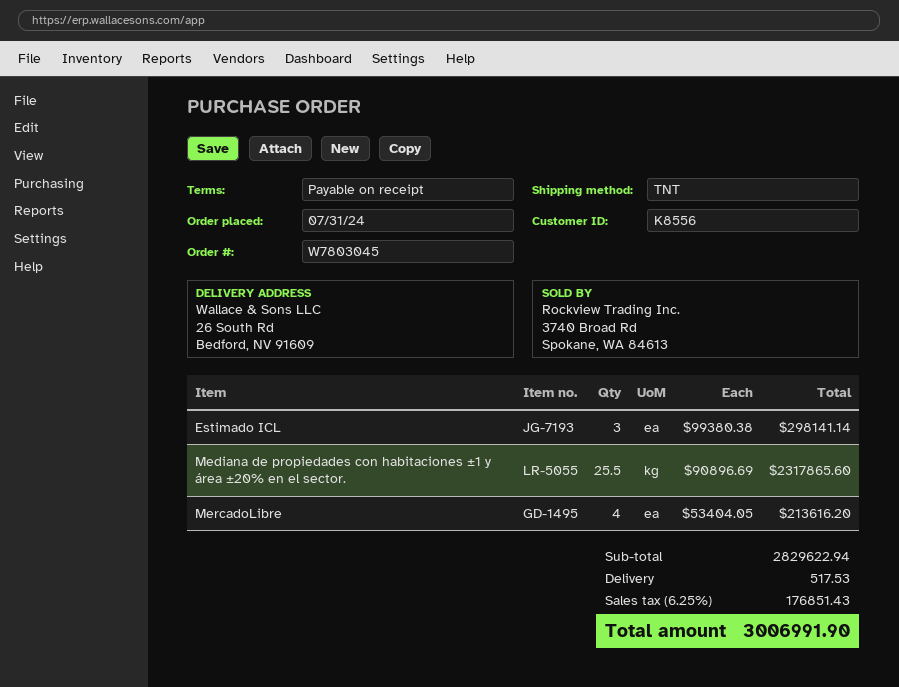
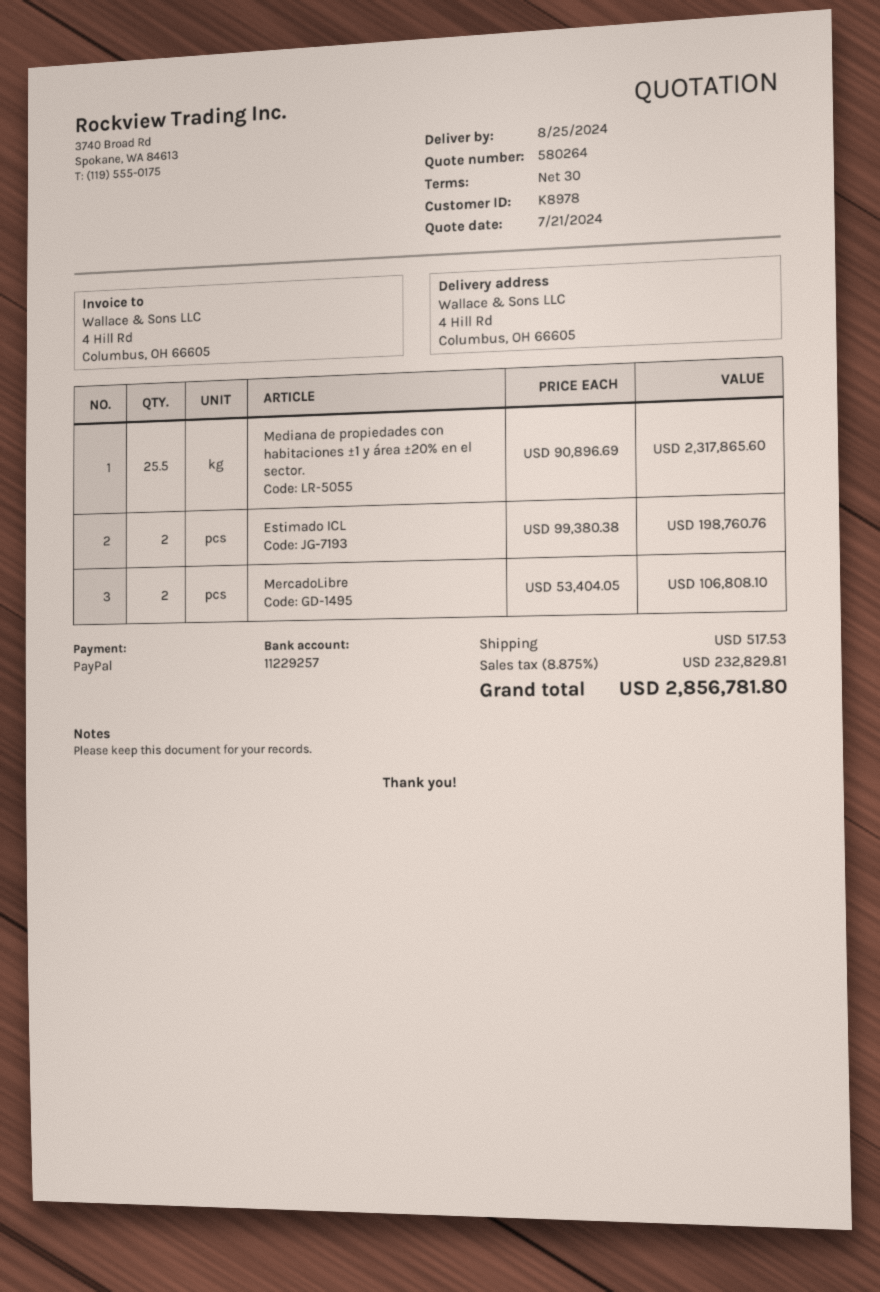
payment terms: on receipt -> 30 days
customer number: K8556 -> K8978
ship to: 26 South Rd, Bedford, NV 91609 -> 4 Hill Rd, Columbus, OH 66605
Estimado ICL: 3 x 99380.38 = 298141.14 -> 2 x 99380.38 = 198760.76
MercadoLibre: 4 x 53404.05 = 213616.20 -> 2 x 53404.05 = 106808.10
tax: 6.25% = 176851.43 -> 8.875% = 232829.81
total: 3006991.90 -> 2856781.80

